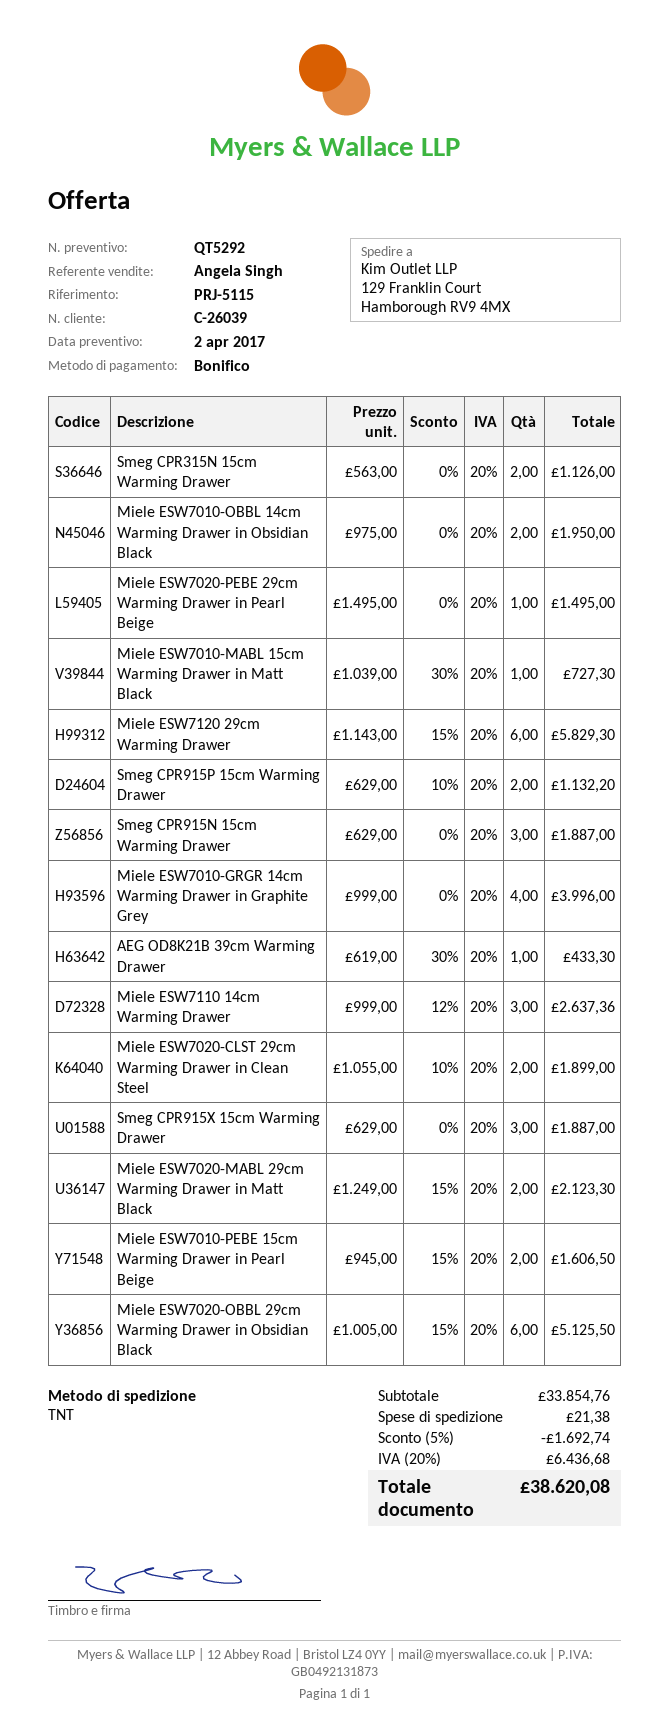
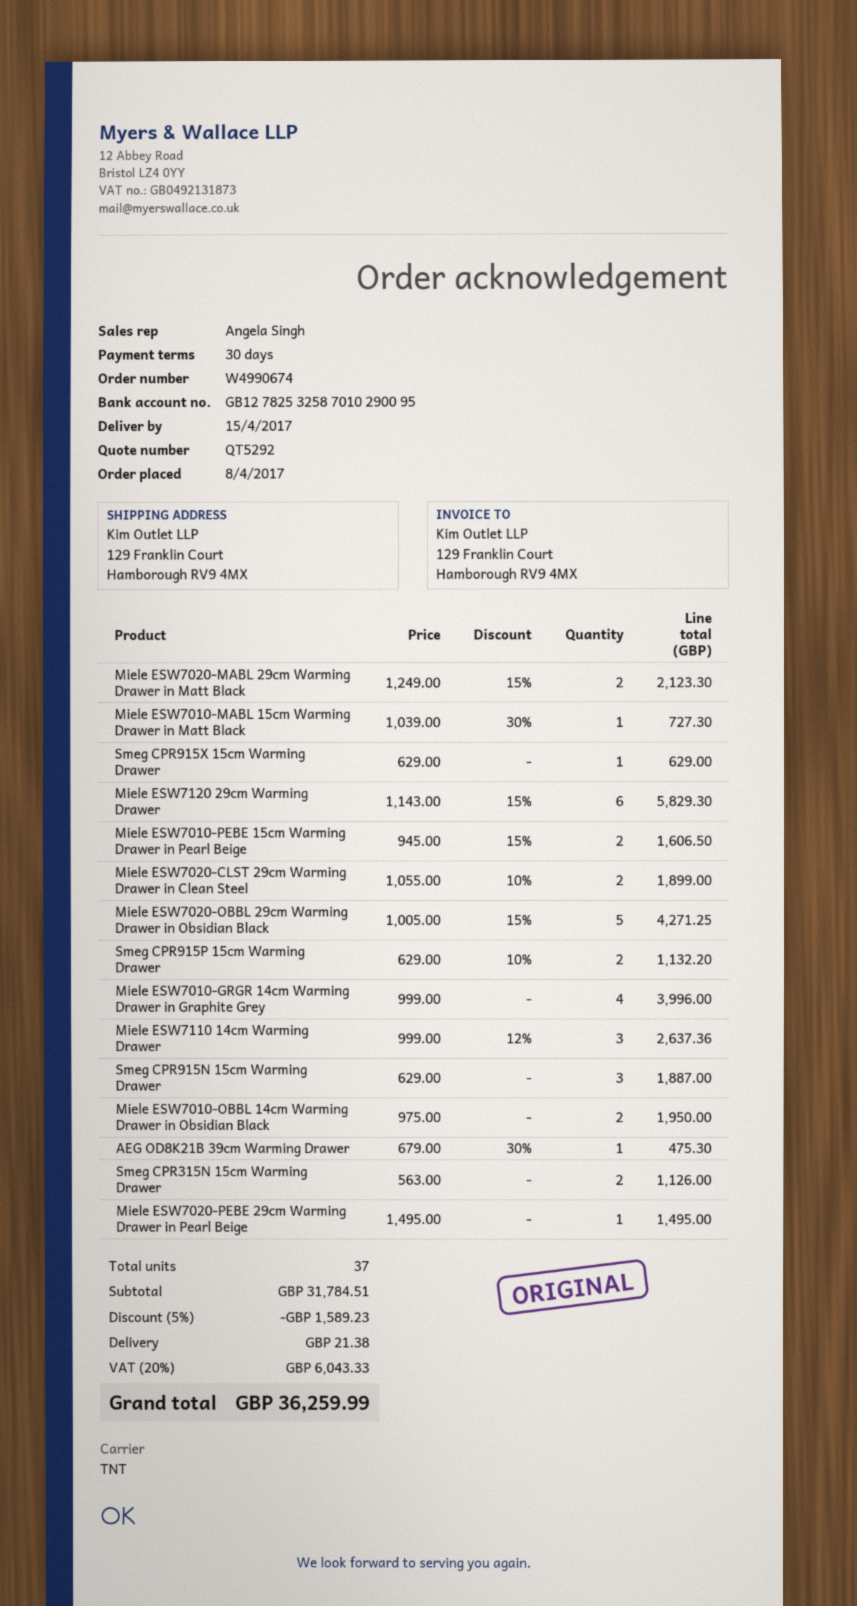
AEG OD8K21B 39cm Warming Drawer: 1 x 619.00 - 30% = 433.30 -> 1 x 679.00 - 30% = 475.30
Smeg CPR915X 15cm Warming Drawer: 3 x 629.00 = 1887.00 -> 1 x 629.00 = 629.00
Miele ESW7020-OBBL 29cm Warming Drawer in Obsidian Black: 6 x 1005.00 - 15% = 5125.50 -> 5 x 1005.00 - 15% = 4271.25
subtotal: 33854.76 -> 31784.51
discount: 5% = 1692.74 -> 5% = 1589.23
tax: 20% = 6436.68 -> 20% = 6043.33
total: 38620.08 -> 36259.99

